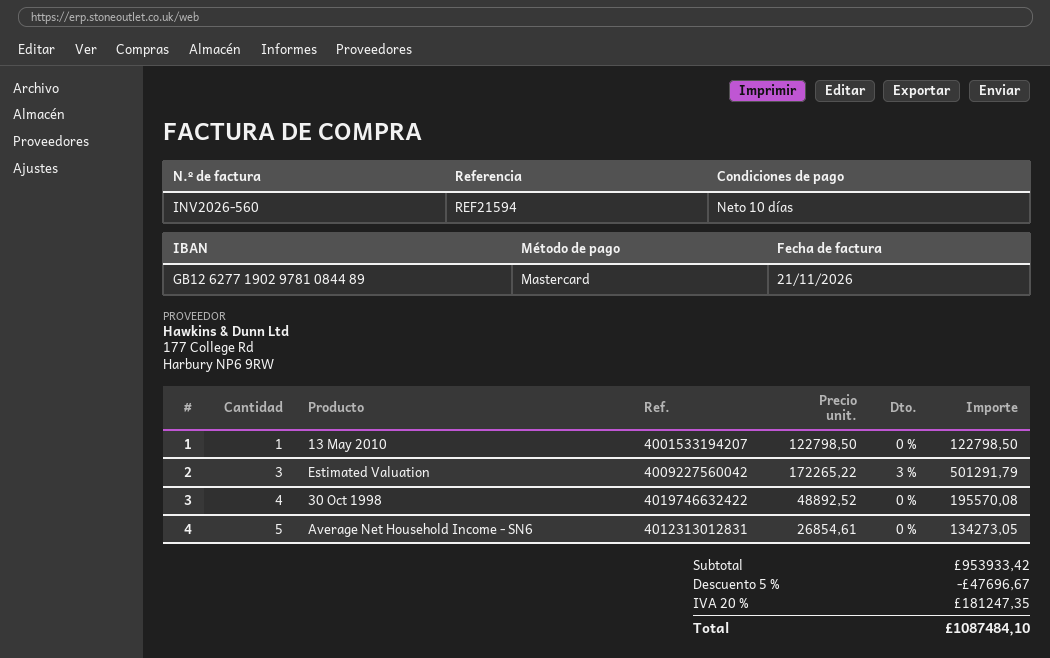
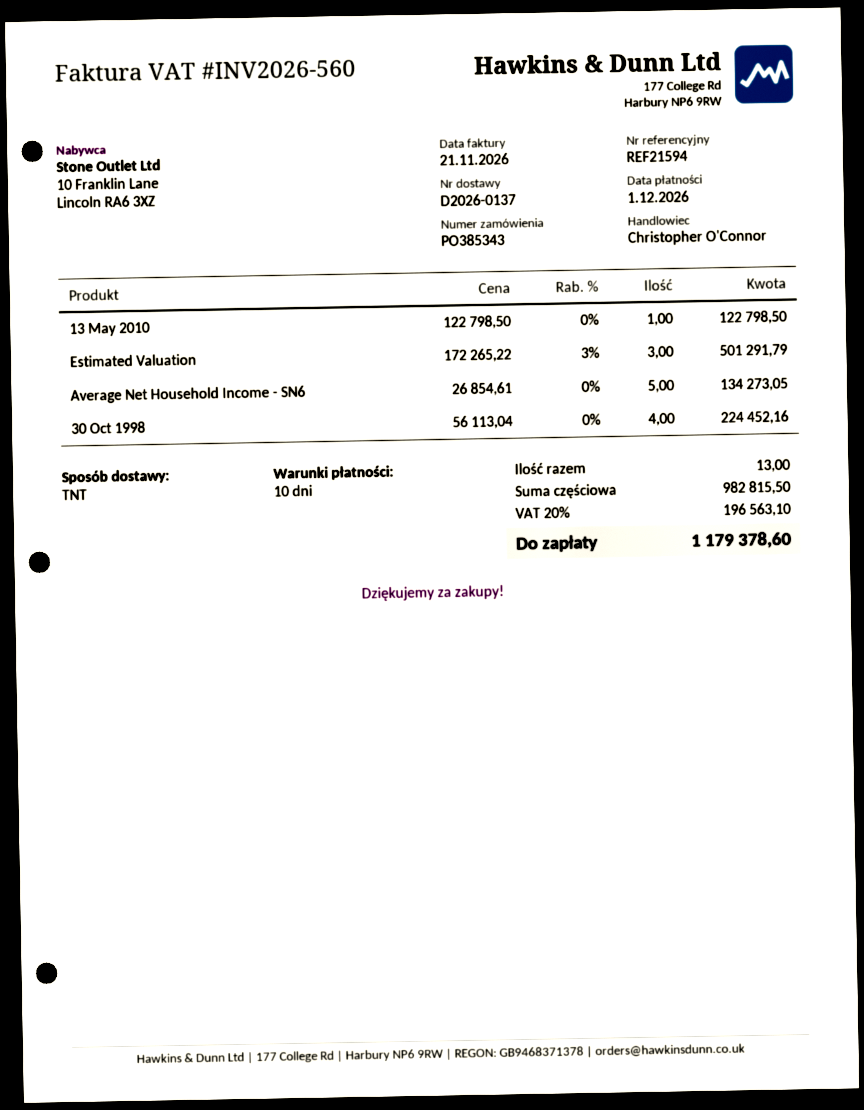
30 Oct 1998: 4 x 48892.52 = 195570.08 -> 4 x 56113.04 = 224452.16
subtotal: 953933.42 -> 982815.50
discount: 5% = 47696.67 -> none
tax: 20% = 181247.35 -> 20% = 196563.10
total: 1087484.10 -> 1179378.60

